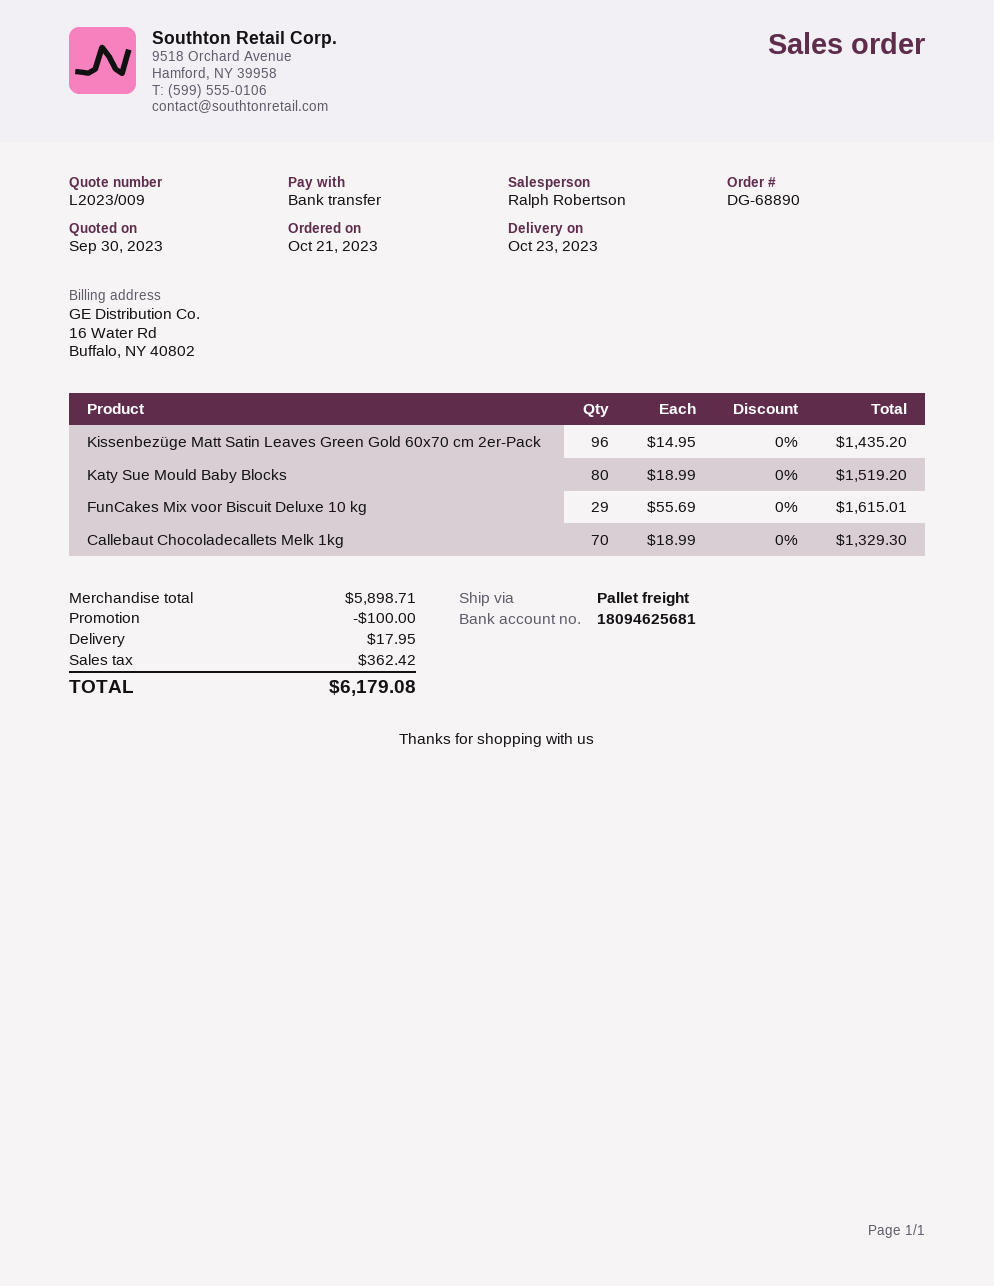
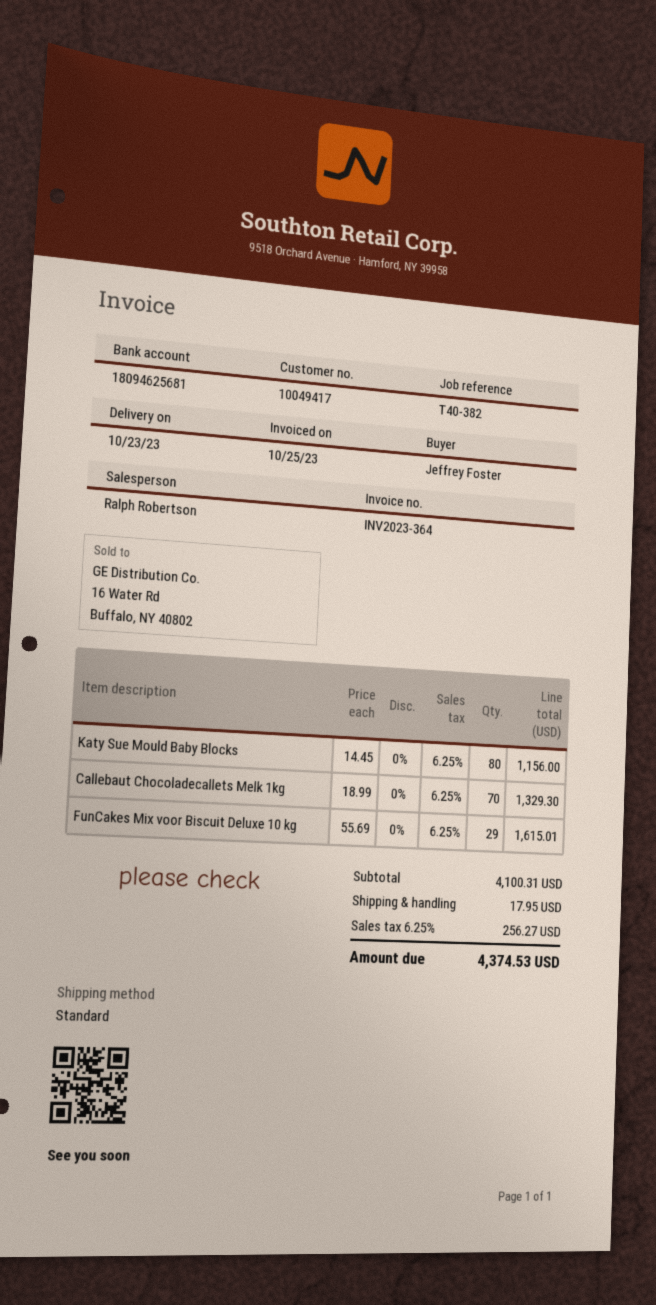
shipping method: pallet freight -> standard
Kissenbezüge Matt Satin Leaves Green Gold 60x70 cm 2er-Pack: 96 x 14.95 = 1435.20 -> none
Katy Sue Mould Baby Blocks: 80 x 18.99 = 1519.20 -> 80 x 14.45 = 1156.00
subtotal: 5898.71 -> 4100.31
discount: 100.00 -> none
tax: 362.42 -> 256.27
total: 6179.08 -> 4374.53

